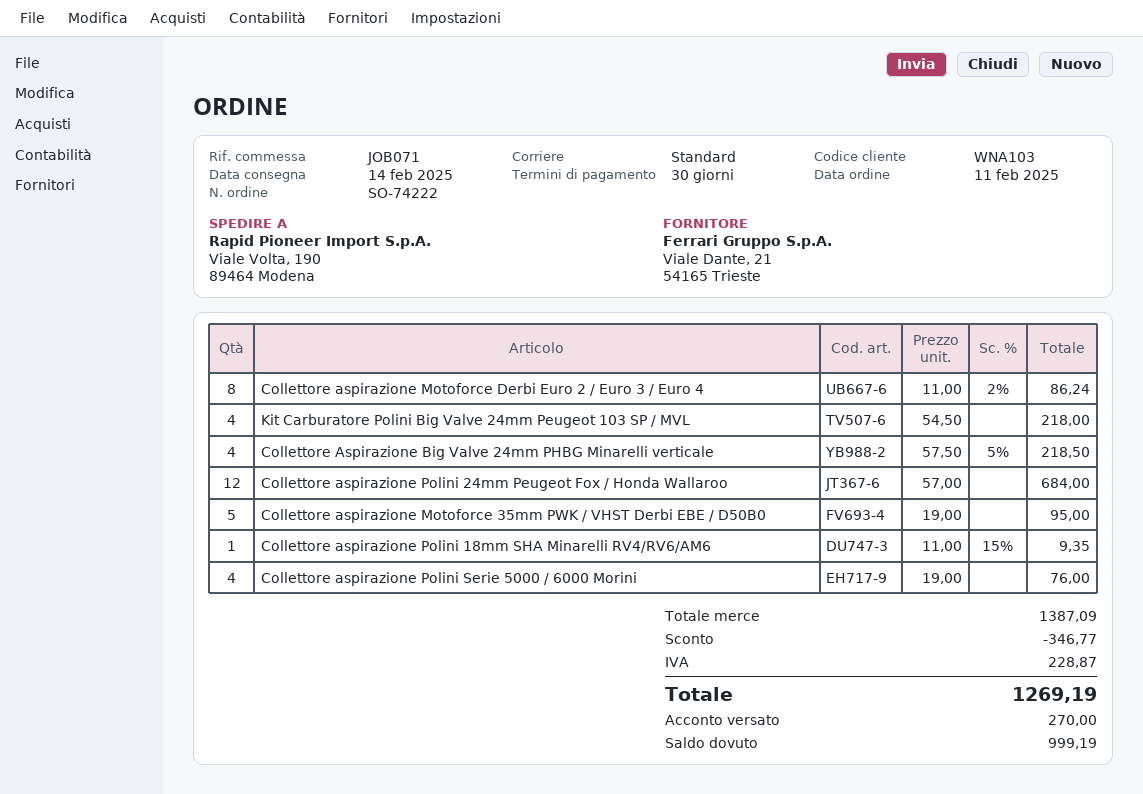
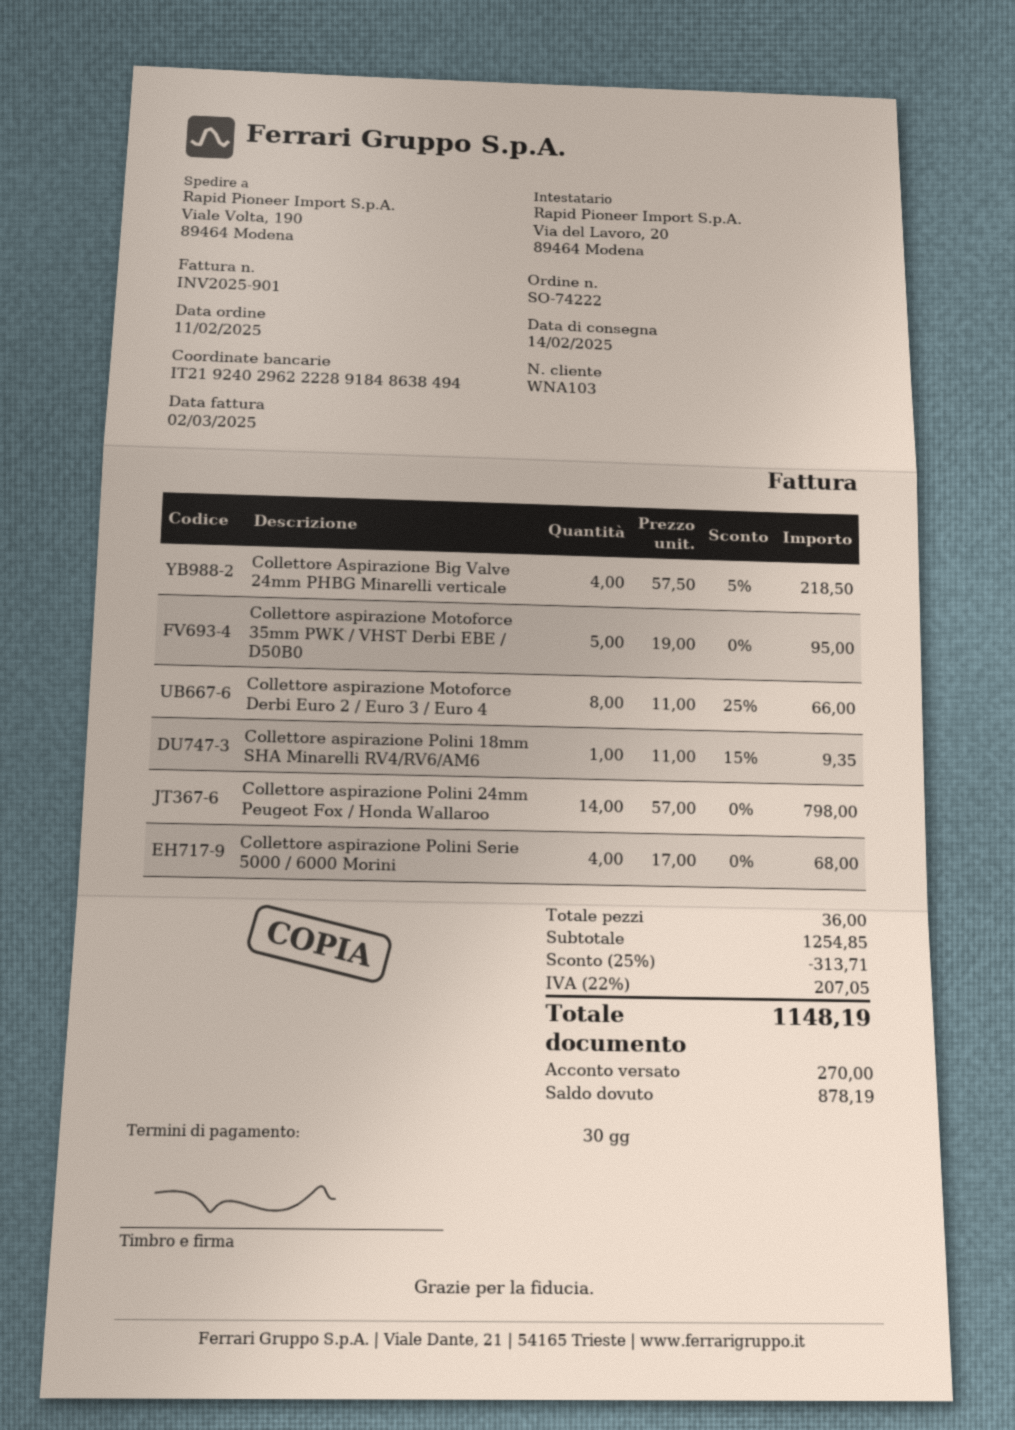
Collettore aspirazione Motoforce Derbi Euro 2 / Euro 3 / Euro 4: 8 x 11.00 - 2% = 86.24 -> 8 x 11.00 - 25% = 66.00
Kit Carburatore Polini Big Valve 24mm Peugeot 103 SP / MVL: 4 x 54.50 = 218.00 -> none
Collettore aspirazione Polini 24mm Peugeot Fox / Honda Wallaroo: 12 x 57.00 = 684.00 -> 14 x 57.00 = 798.00
Collettore aspirazione Polini Serie 5000 / 6000 Morini: 4 x 19.00 = 76.00 -> 4 x 17.00 = 68.00
subtotal: 1387.09 -> 1254.85
discount: 346.77 -> 313.71
tax: 228.87 -> 207.05
total: 1269.19 -> 1148.19
balance: 999.19 -> 878.19

